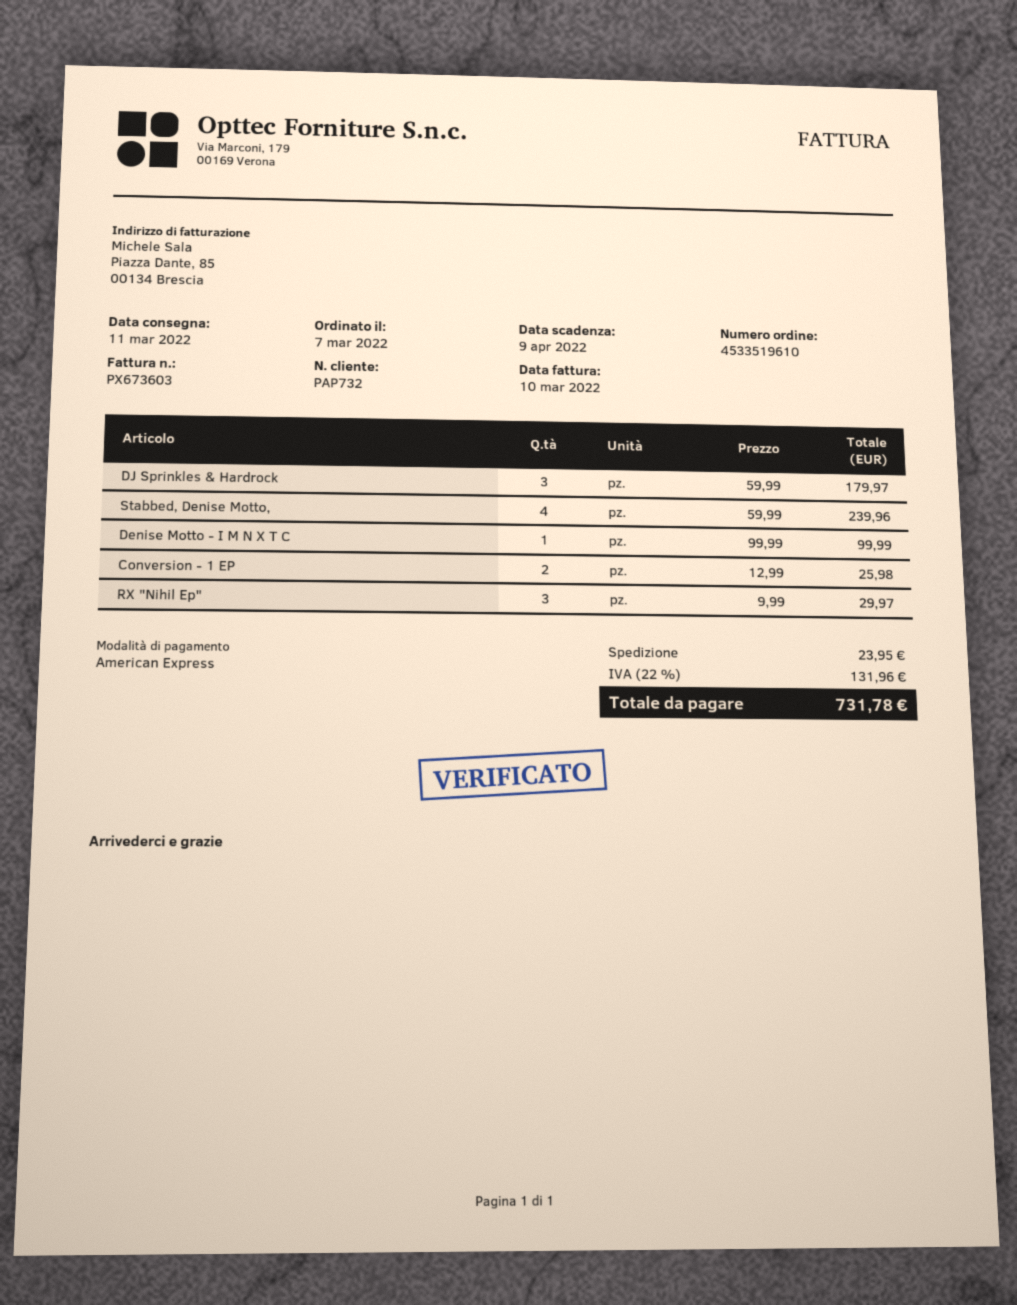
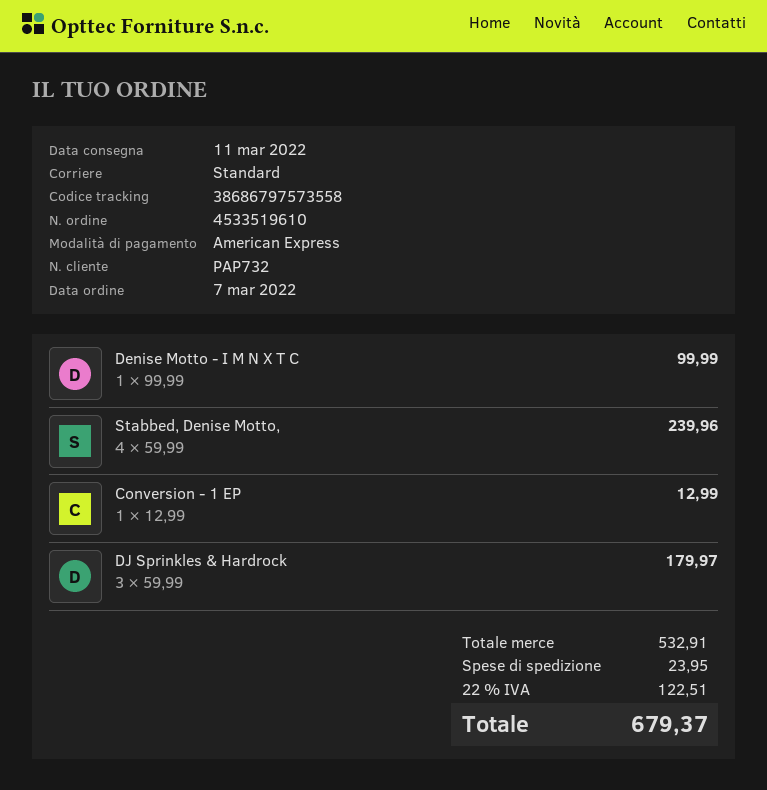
Conversion - 1 EP: 2 x 12.99 = 25.98 -> 1 x 12.99 = 12.99
RX "Nihil Ep": 3 x 9.99 = 29.97 -> none
tax: 22% = 131.96 -> 22% = 122.51
total: 731.78 -> 679.37

